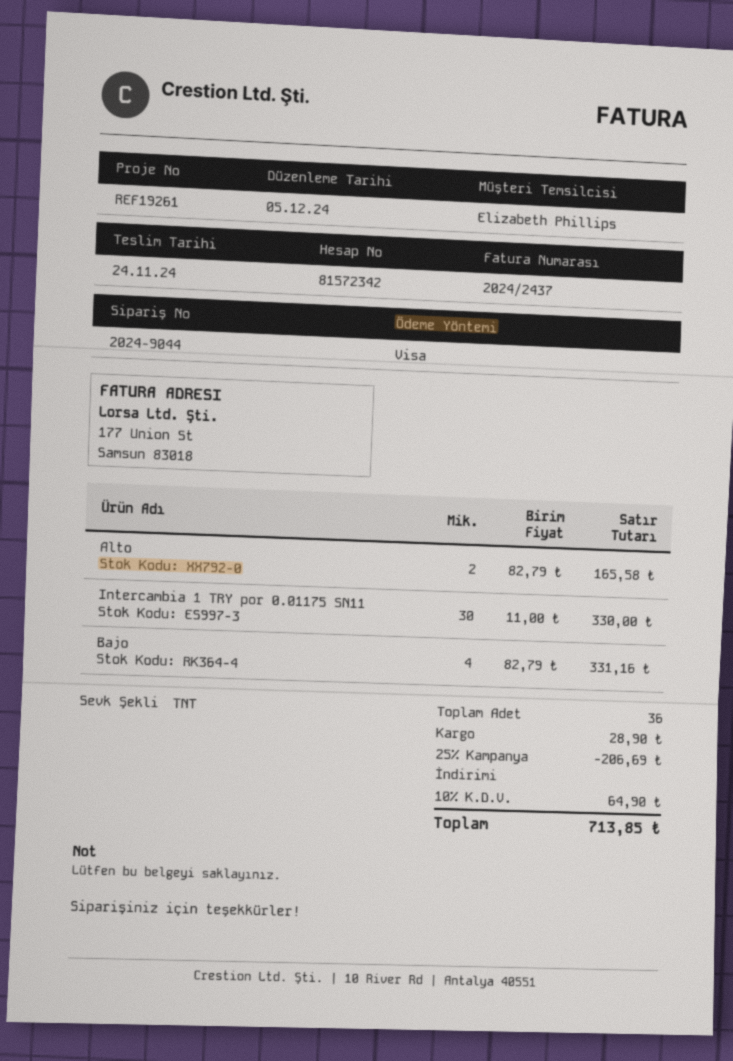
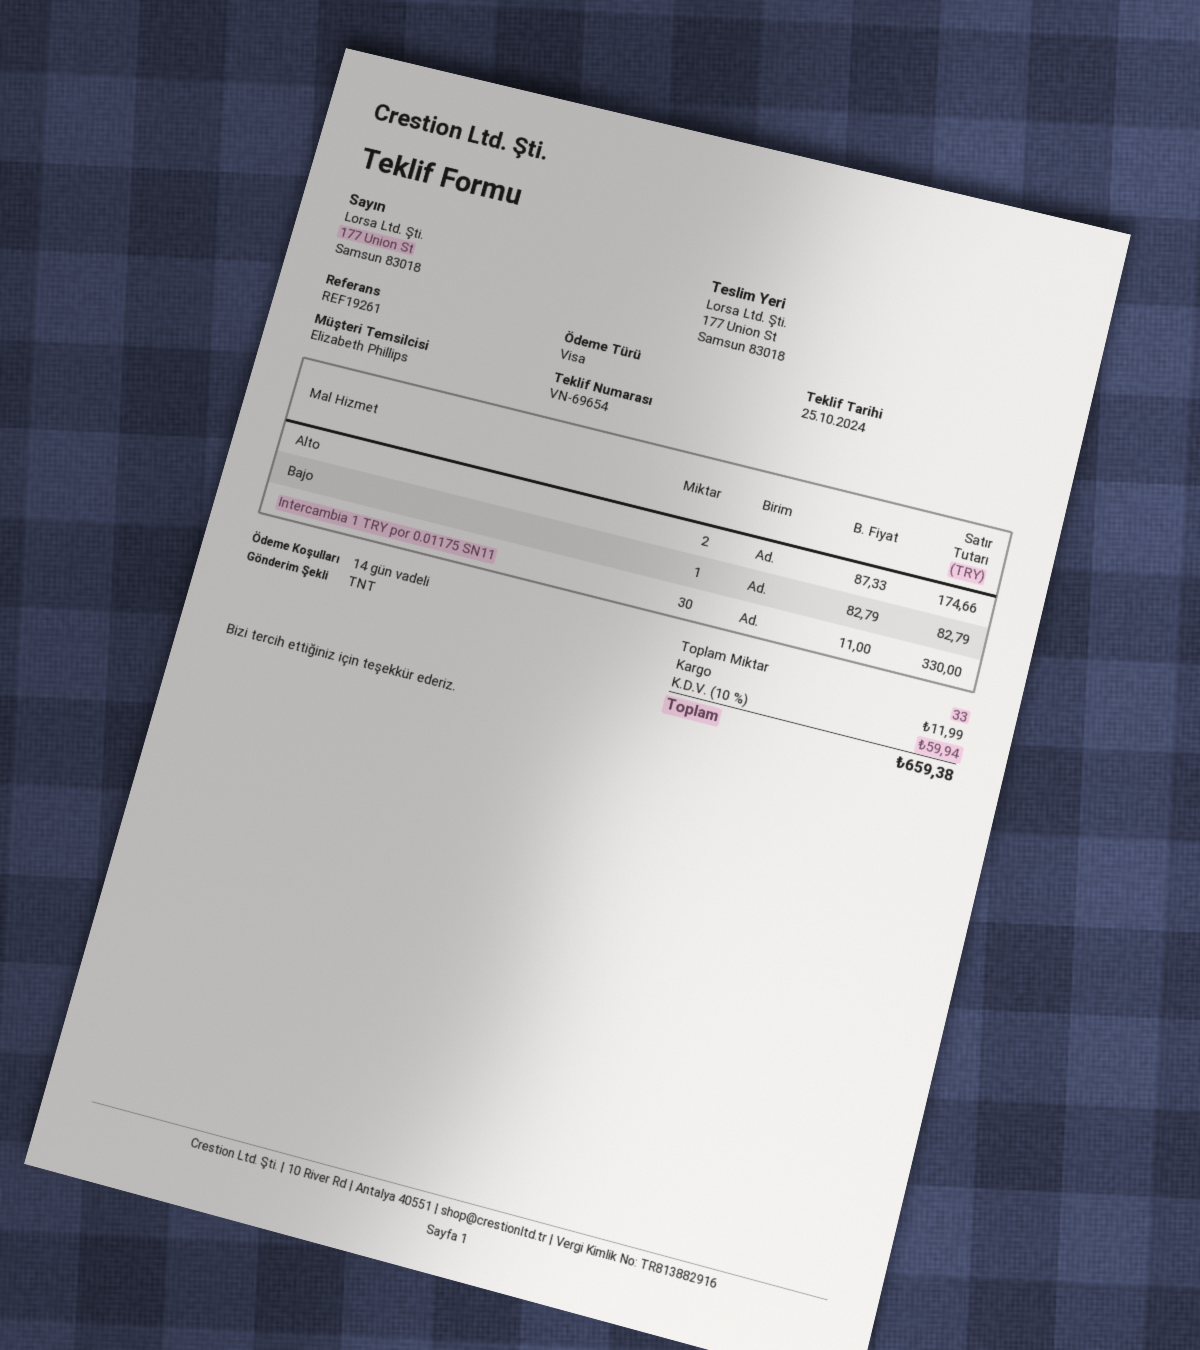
Alto: 2 x 82.79 = 165.58 -> 2 x 87.33 = 174.66
Bajo: 4 x 82.79 = 331.16 -> 1 x 82.79 = 82.79
total quantity: 36 -> 33
discount: 25% = 206.69 -> none
shipping: 28.90 -> 11.99
tax: 10% = 64.90 -> 10% = 59.94
total: 713.85 -> 659.38

